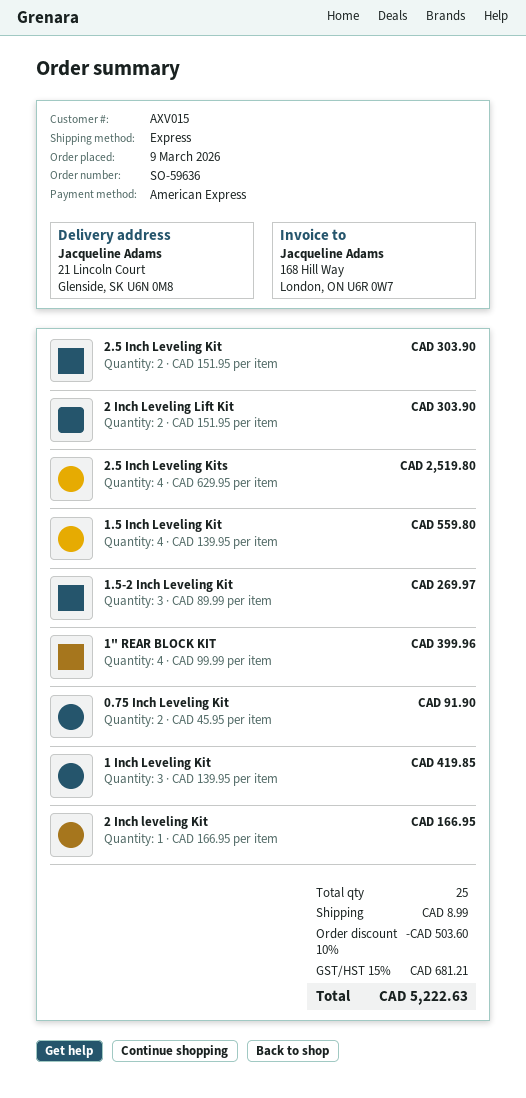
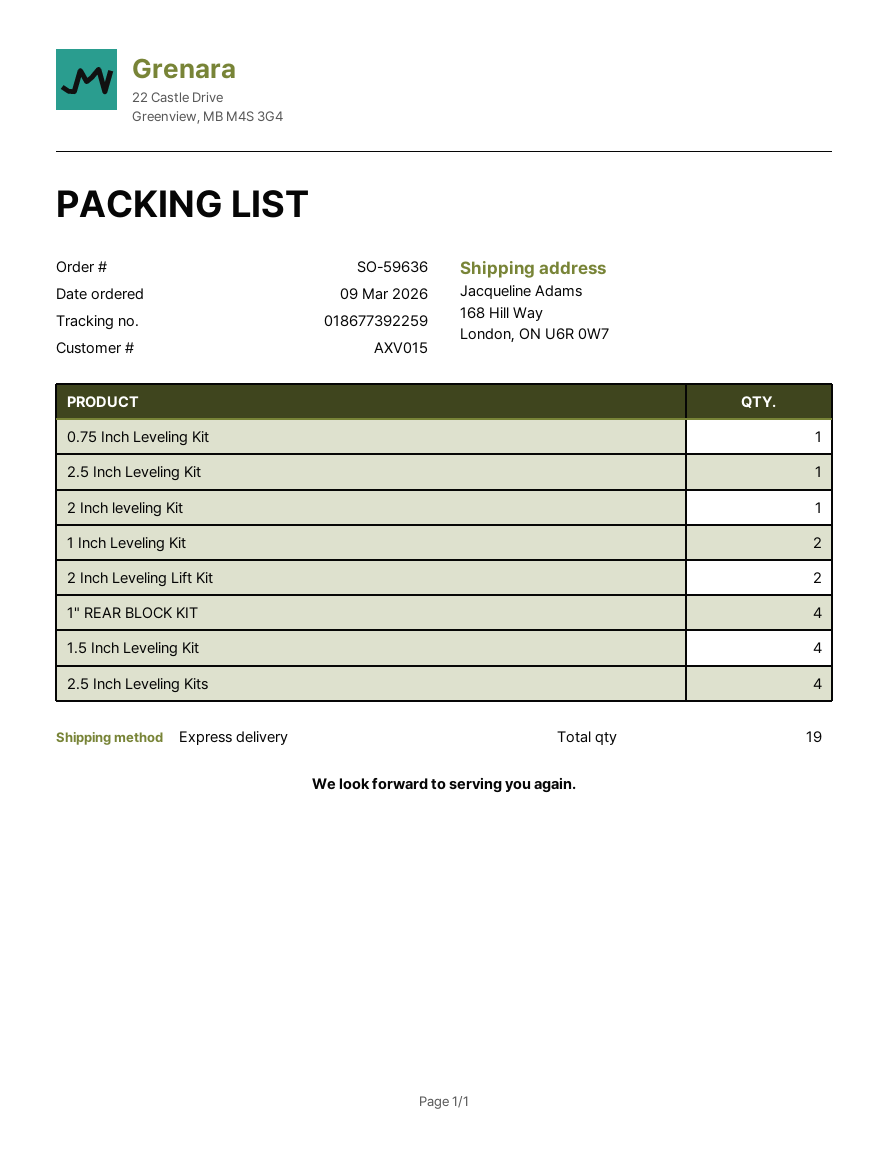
ship to: 21 Lincoln Court, Glenside, SK U6N 0M8 -> 168 Hill Way, London, ON U6R 0W7
2.5 Inch Leveling Kit: 2 -> 1
1.5-2 Inch Leveling Kit: 3 -> none
0.75 Inch Leveling Kit: 2 -> 1
1 Inch Leveling Kit: 3 -> 2
total quantity: 25 -> 19

